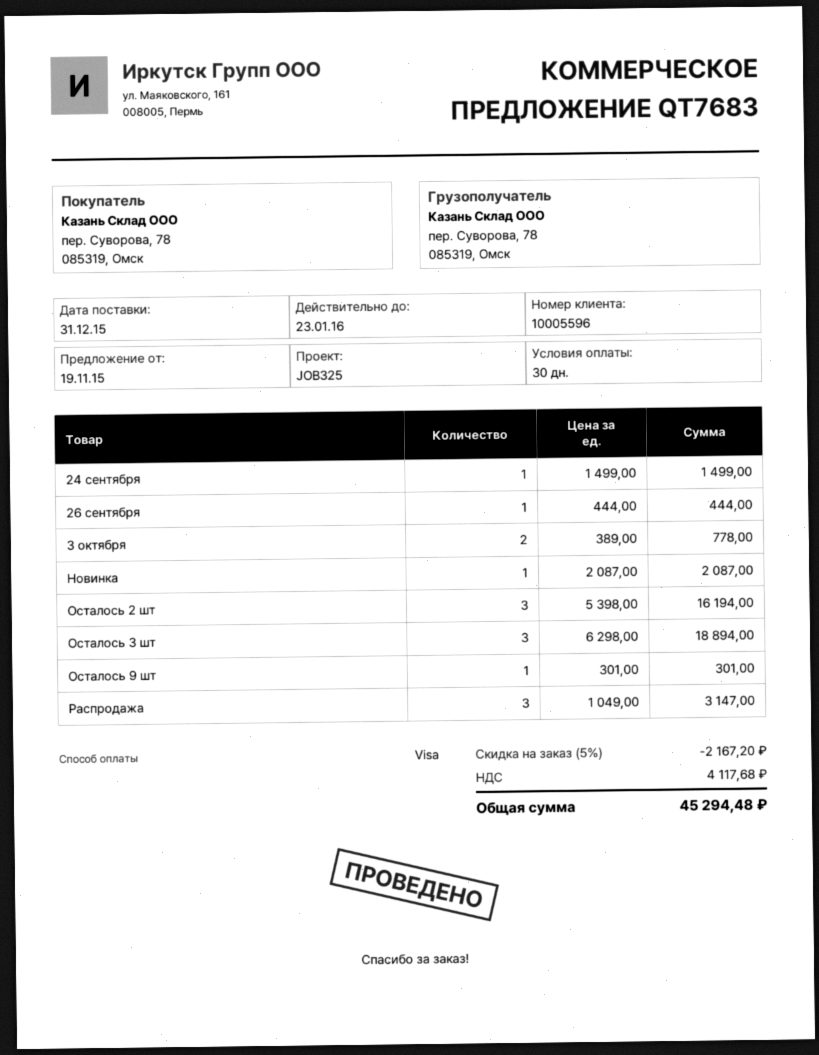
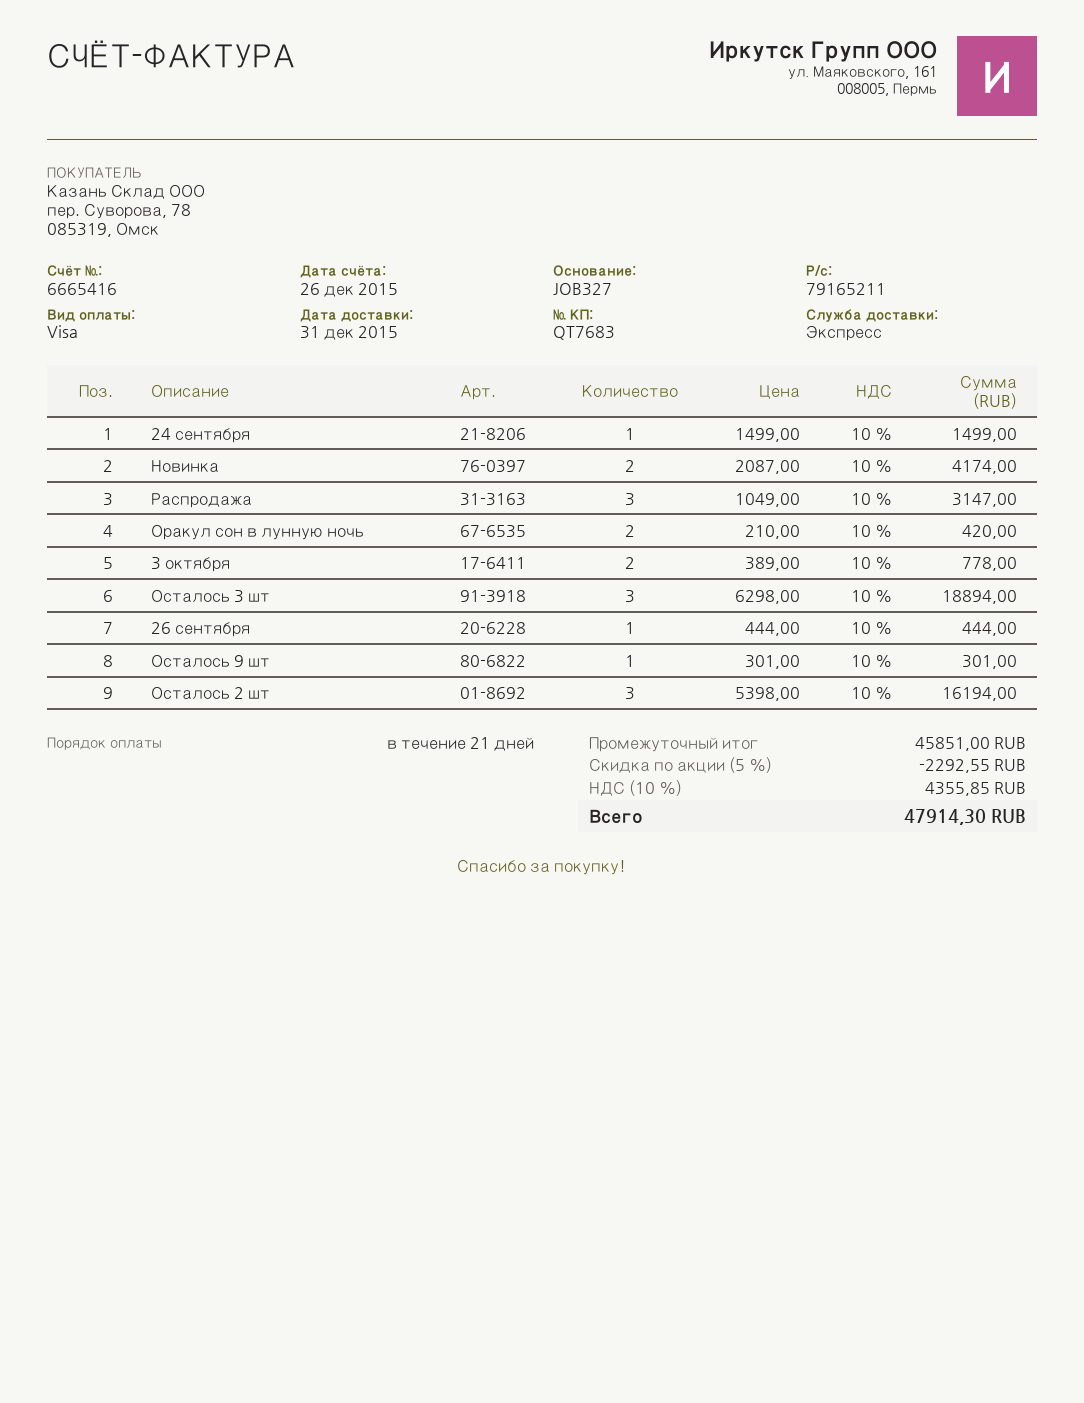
payment terms: 30 days -> 21 days
reference: JOB325 -> JOB327
Новинка: 1 x 2087.00 = 2087.00 -> 2 x 2087.00 = 4174.00
Оракул сон в лунную ночь: none -> 2 x 210.00 = 420.00
discount: 5% = 2167.20 -> 5% = 2292.55
tax: 4117.68 -> 4355.85
total: 45294.48 -> 47914.30

